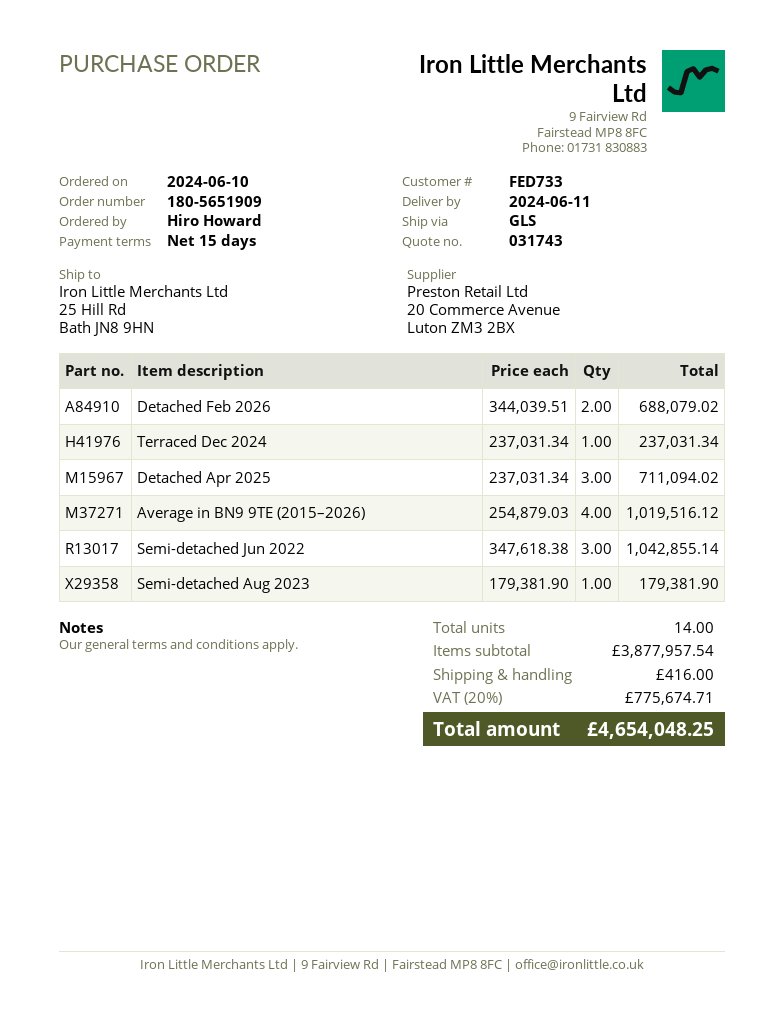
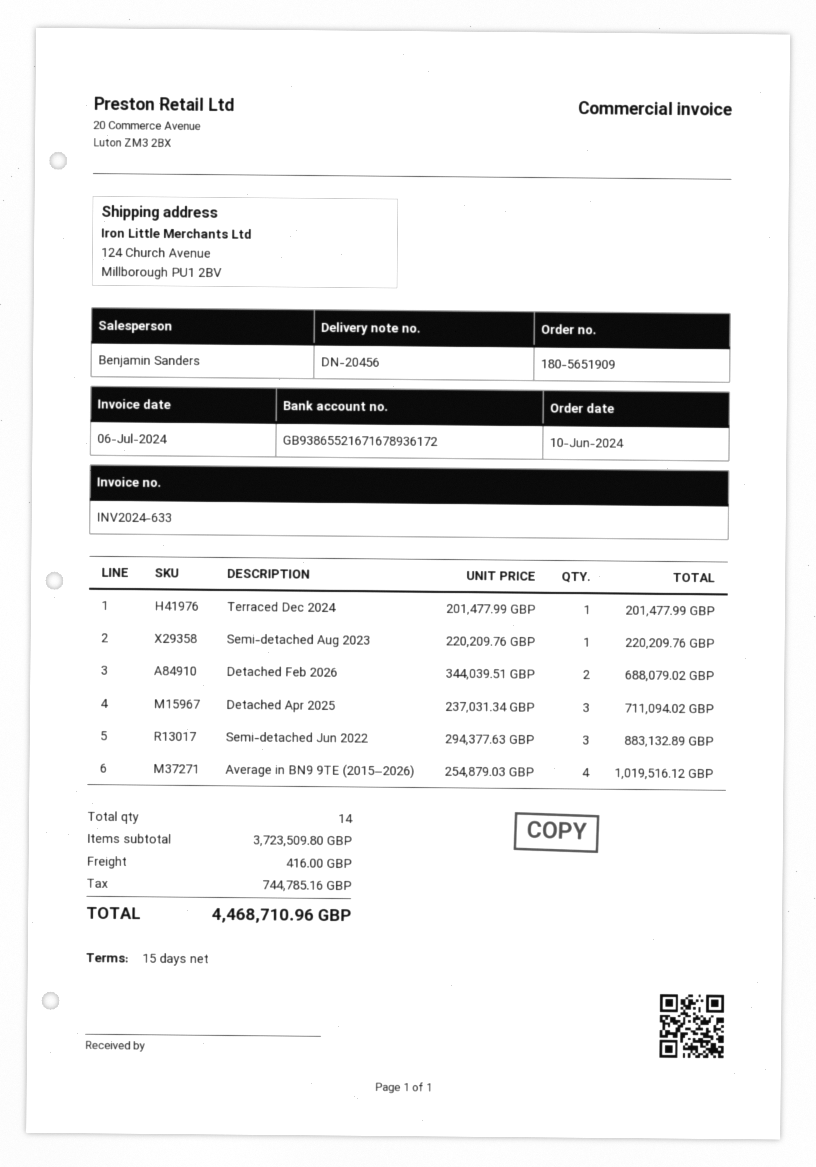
ship to: 25 Hill Rd, Bath JN8 9HN -> 124 Church Avenue, Millborough PU1 2BV
Terraced Dec 2024: 1 x 237031.34 = 237031.34 -> 1 x 201477.99 = 201477.99
Semi-detached Jun 2022: 3 x 347618.38 = 1042855.14 -> 3 x 294377.63 = 883132.89
Semi-detached Aug 2023: 1 x 179381.90 = 179381.90 -> 1 x 220209.76 = 220209.76
subtotal: 3877957.54 -> 3723509.80
tax: 775674.71 -> 744785.16
total: 4654048.25 -> 4468710.96

